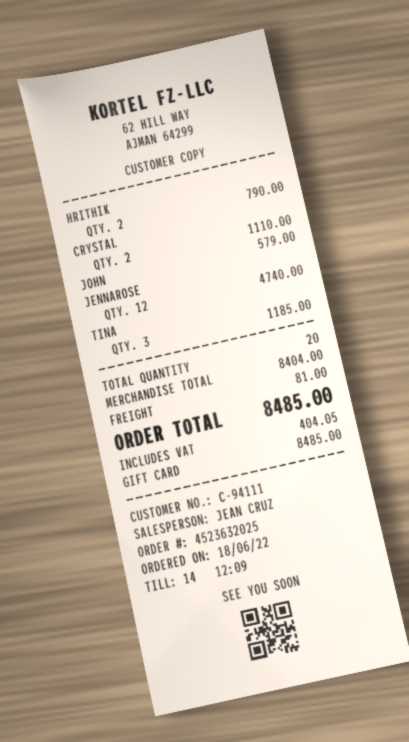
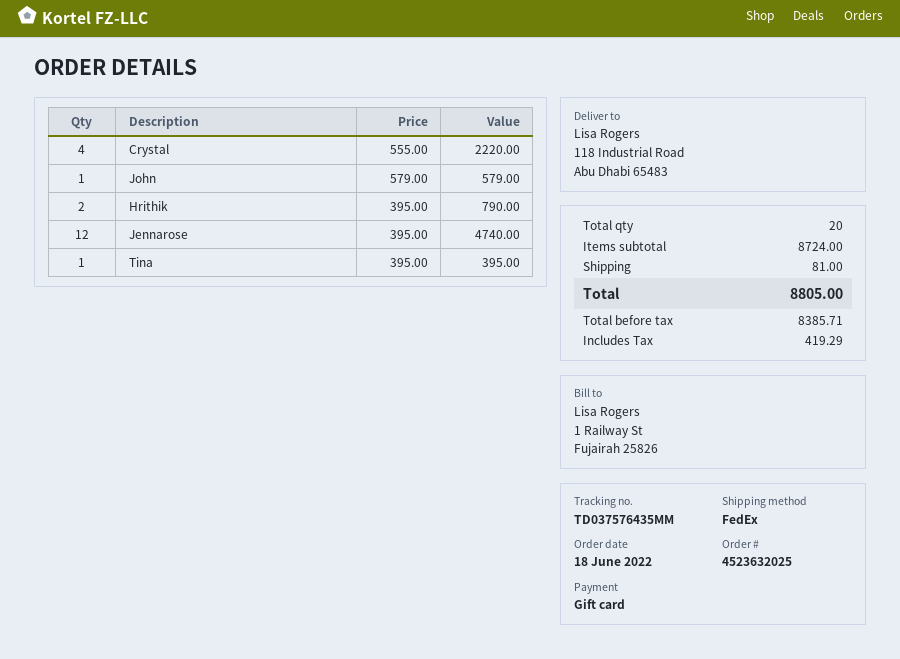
CRYSTAL: 2 for 1110.00 -> 4 for 2220.00
TINA: 3 for 1185.00 -> 1 for 395.00
subtotal: 8404.00 -> 8724.00
tax: 404.05 -> 419.29
total: 8485.00 -> 8805.00

